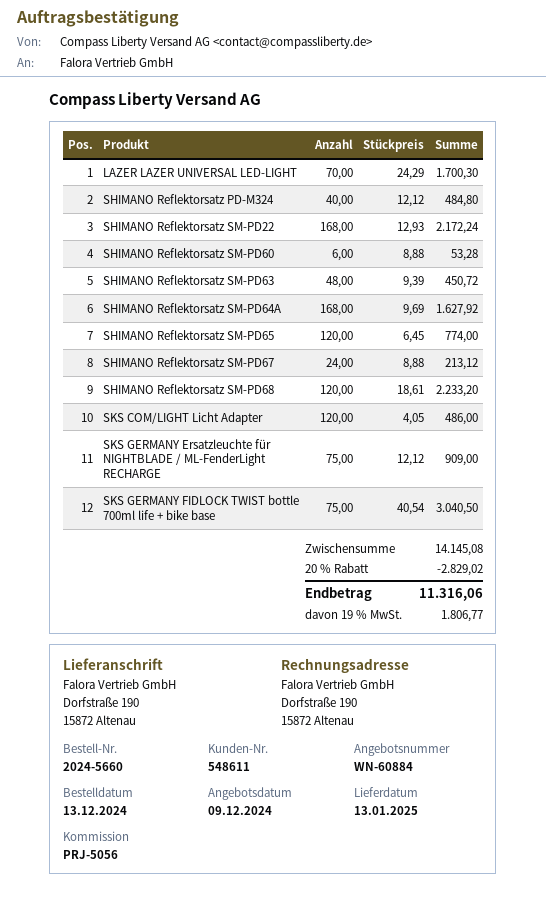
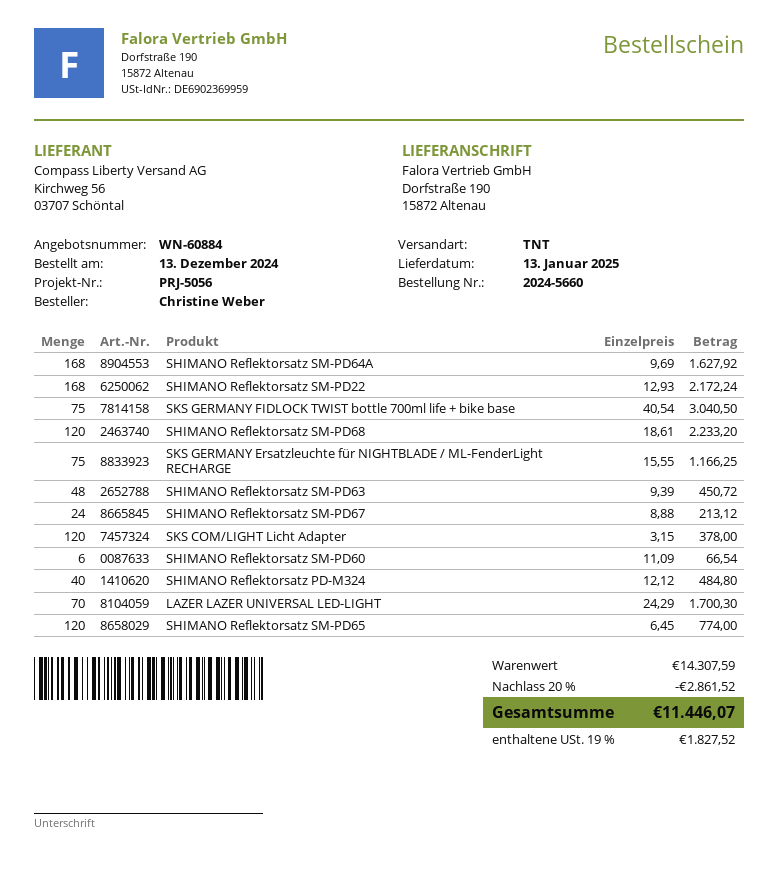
SHIMANO Reflektorsatz SM-PD60: 6 x 8.88 = 53.28 -> 6 x 11.09 = 66.54
SKS COM/LIGHT Licht Adapter: 120 x 4.05 = 486.00 -> 120 x 3.15 = 378.00
SKS GERMANY Ersatzleuchte für NIGHTBLADE / ML-FenderLight RECHARGE: 75 x 12.12 = 909.00 -> 75 x 15.55 = 1166.25
subtotal: 14145.08 -> 14307.59
discount: 20% = 2829.02 -> 20% = 2861.52
tax: 19% = 1806.77 -> 19% = 1827.52
total: 11316.06 -> 11446.07

